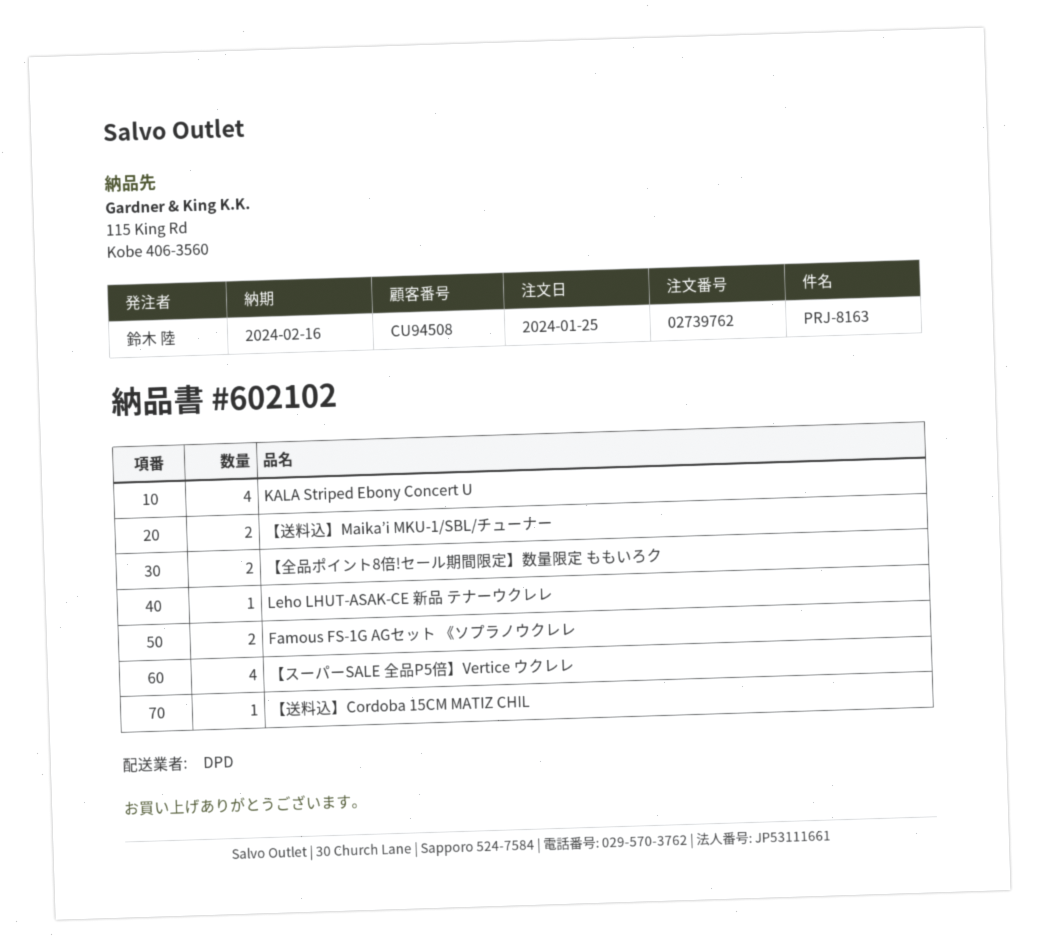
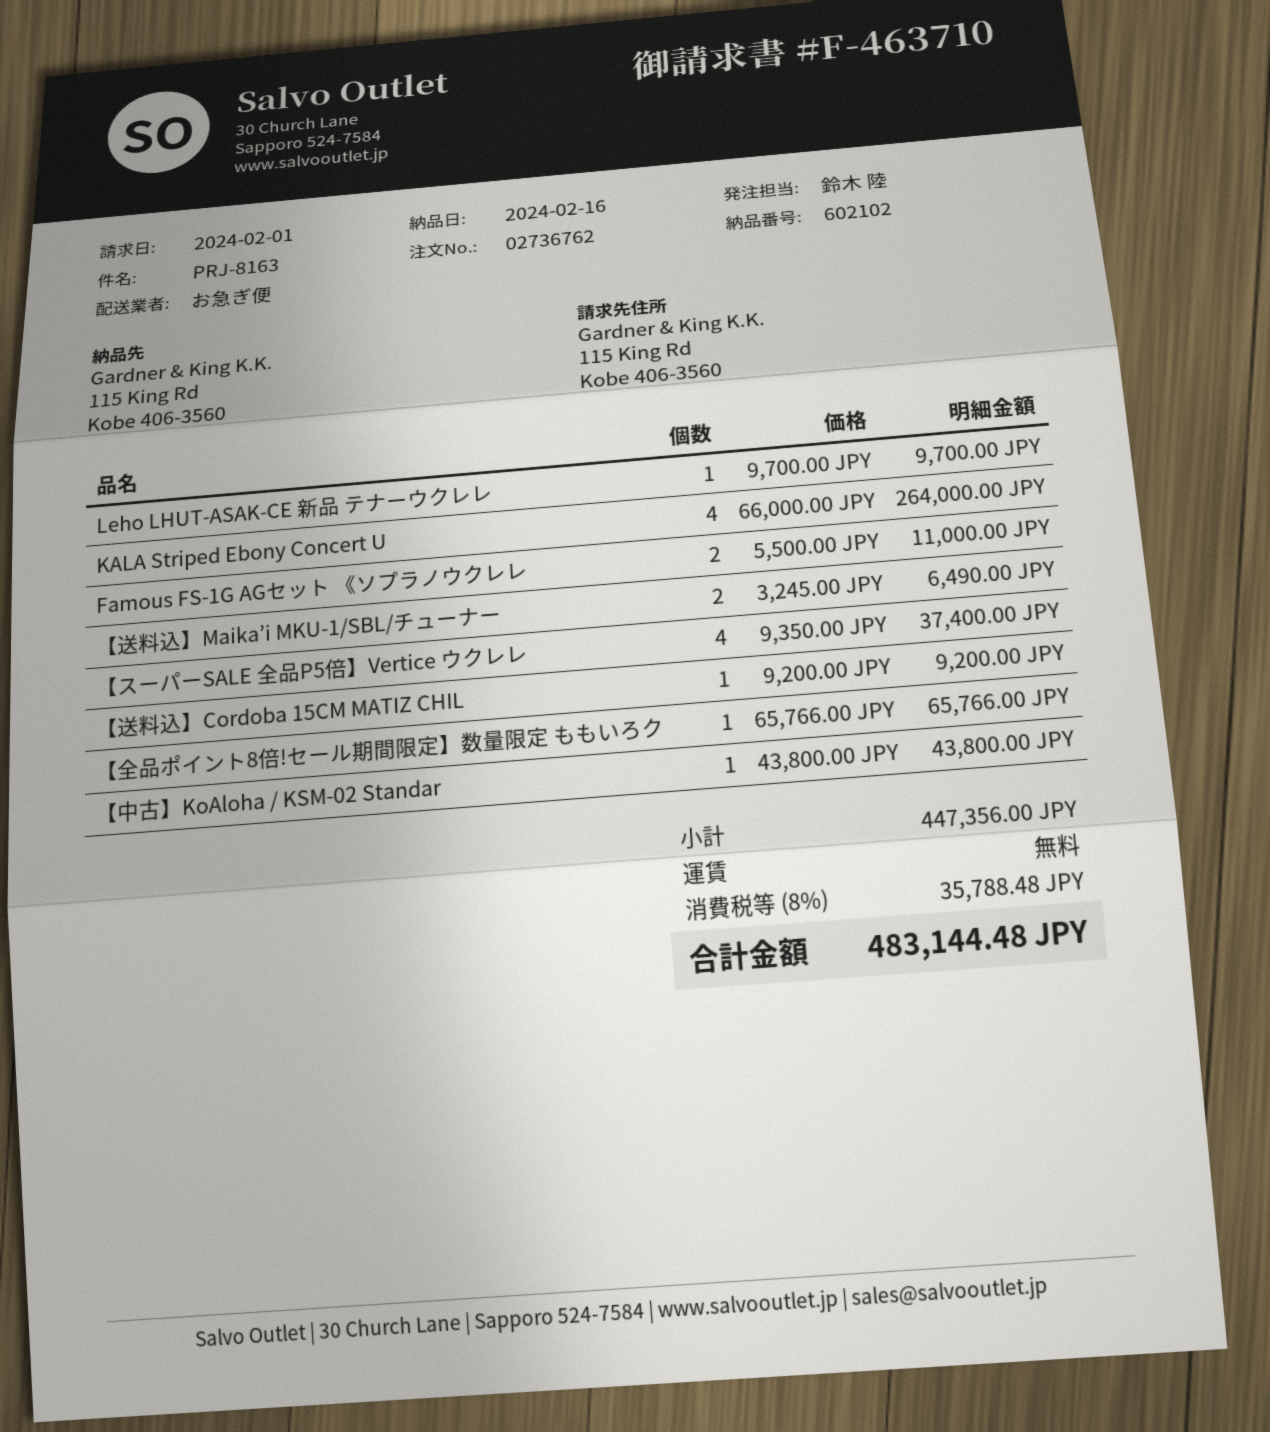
order number: 02739762 -> 02736762
shipping method: DPD -> express
【全品ポイント8倍!セール期間限定】数量限定 ももいろク: 2 -> 1
【中古】KoAloha / KSM-02 Standar: none -> 1

